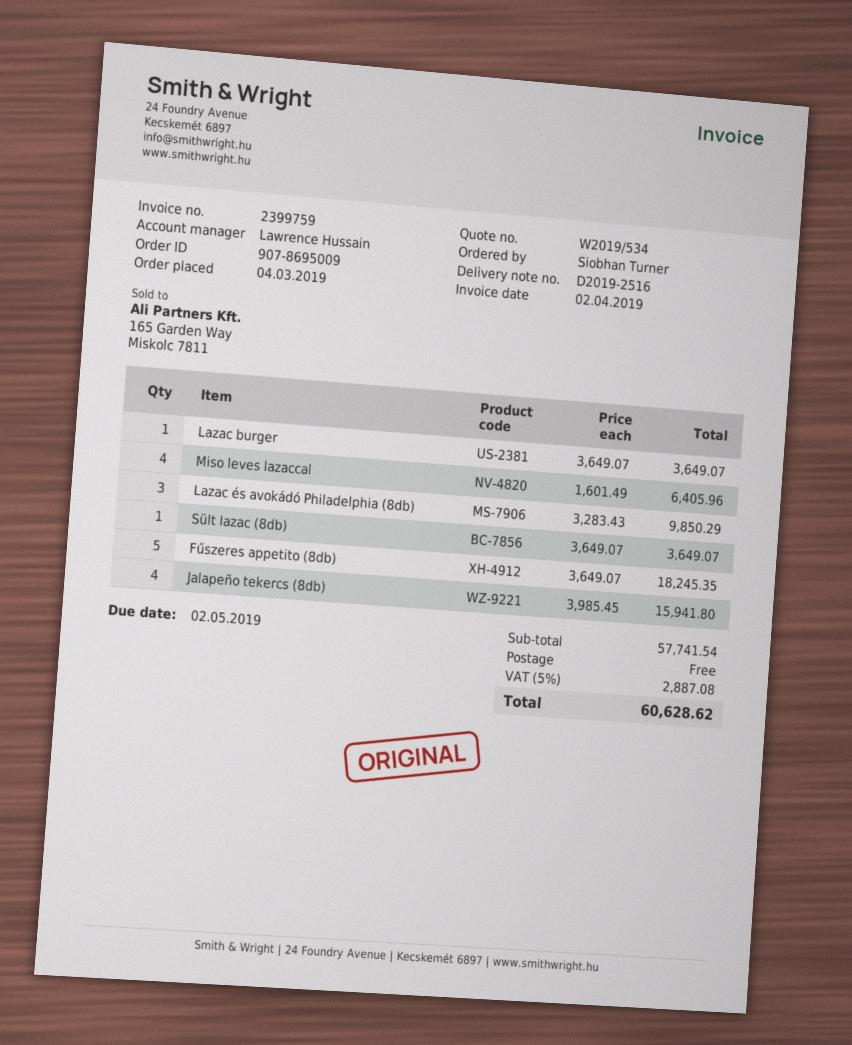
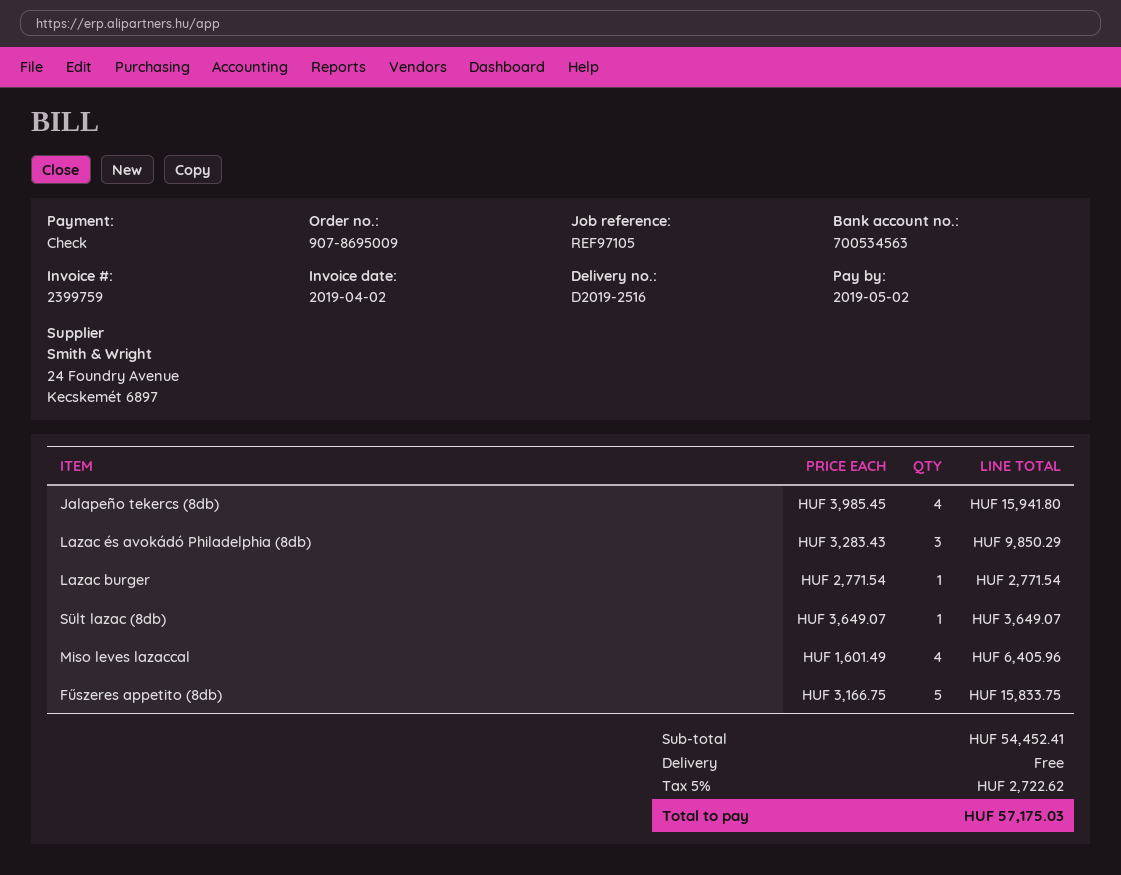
Lazac burger: 1 x 3649.07 = 3649.07 -> 1 x 2771.54 = 2771.54
Fűszeres appetito (8db): 5 x 3649.07 = 18245.35 -> 5 x 3166.75 = 15833.75
subtotal: 57741.54 -> 54452.41
tax: 5% = 2887.08 -> 5% = 2722.62
total: 60628.62 -> 57175.03

